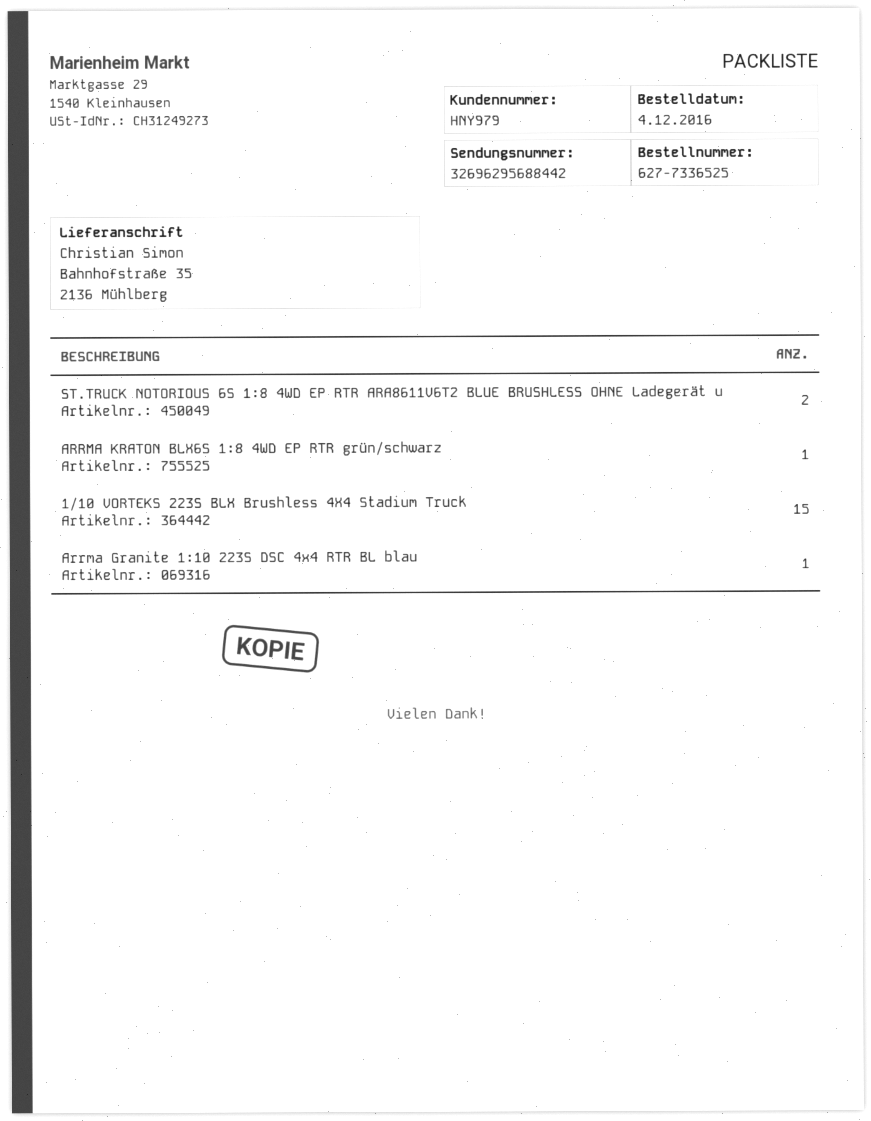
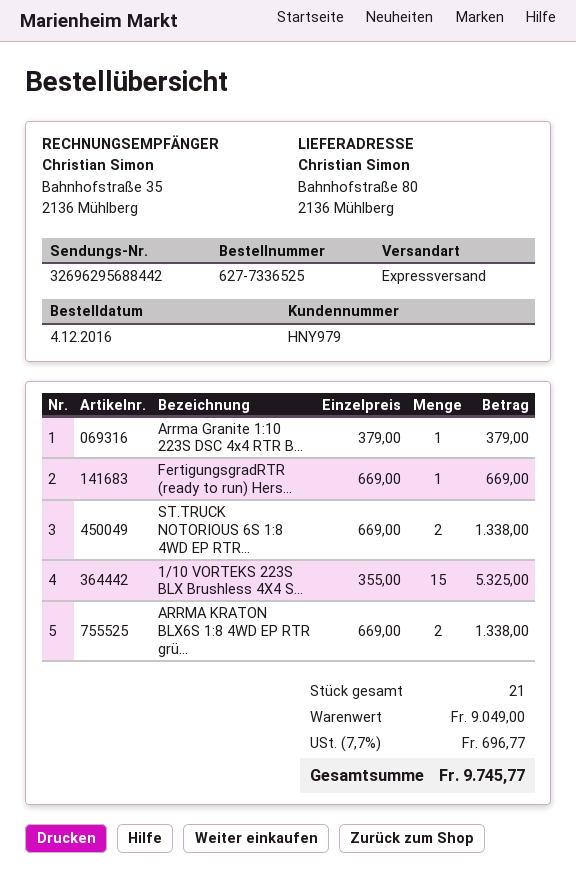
ship to: Bahnhofstraße 35, 2136 Mühlberg -> Bahnhofstraße 80, 2136 Mühlberg
ARRMA KRATON BLX6S 1:8 4WD EP RTR grün/schwarz: 1 -> 2
FertigungsgradRTR (ready to run) Hers...: none -> 1

